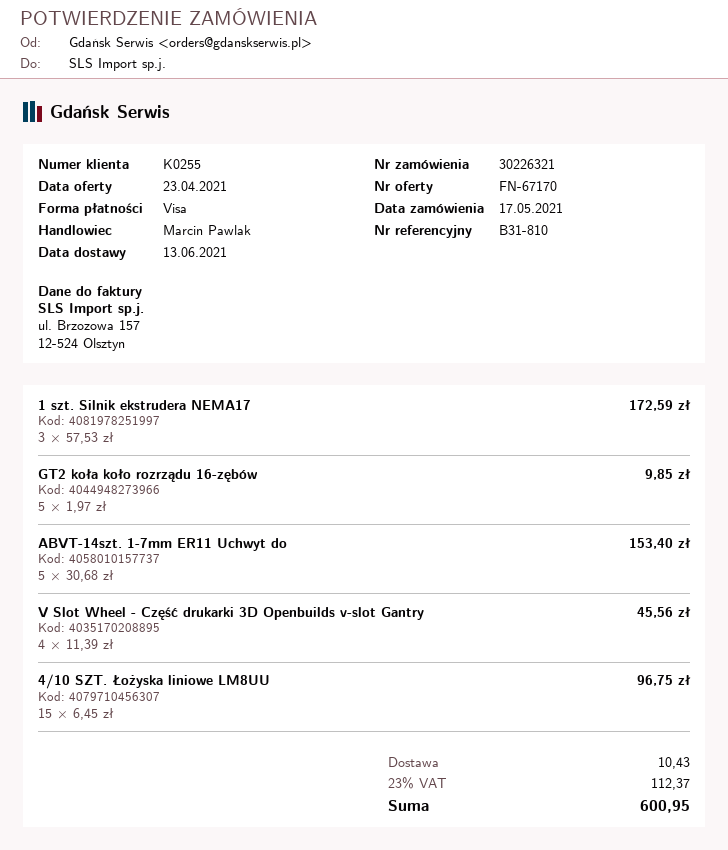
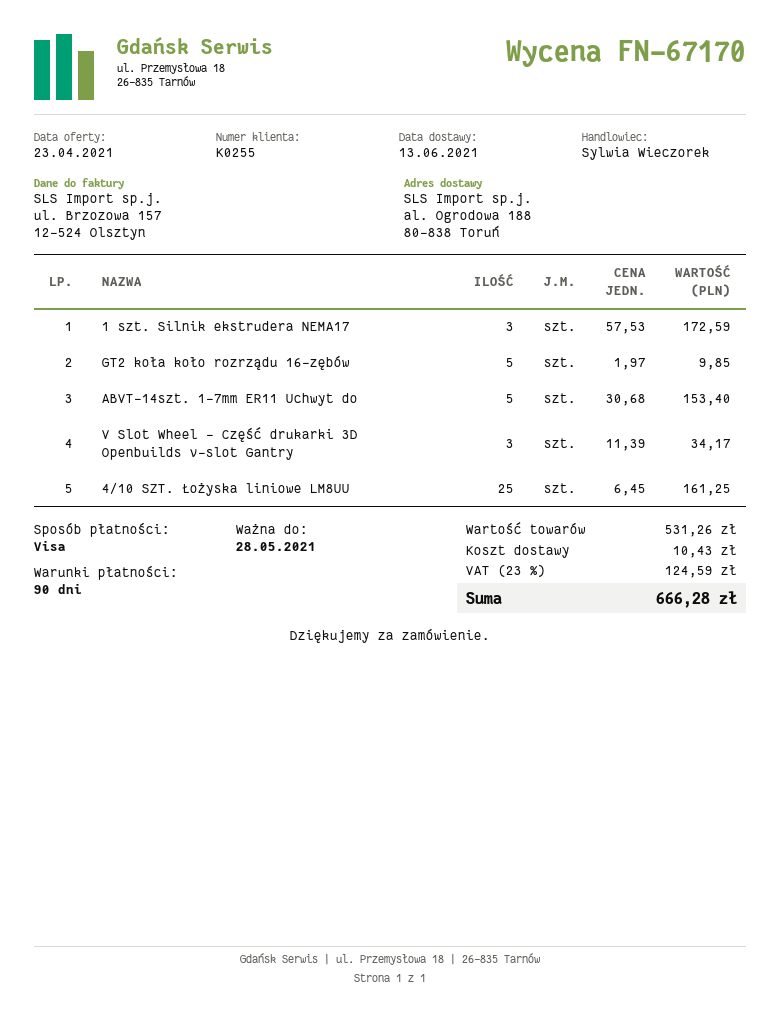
sales rep: Marcin Pawlak -> Sylwia Wieczorek
V Slot Wheel - Część drukarki 3D Openbuilds v-slot Gantry: 4 x 11.39 = 45.56 -> 3 x 11.39 = 34.17
4/10 SZT. Łożyska liniowe LM8UU: 15 x 6.45 = 96.75 -> 25 x 6.45 = 161.25
tax: 23% = 112.37 -> 23% = 124.59
total: 600.95 -> 666.28

